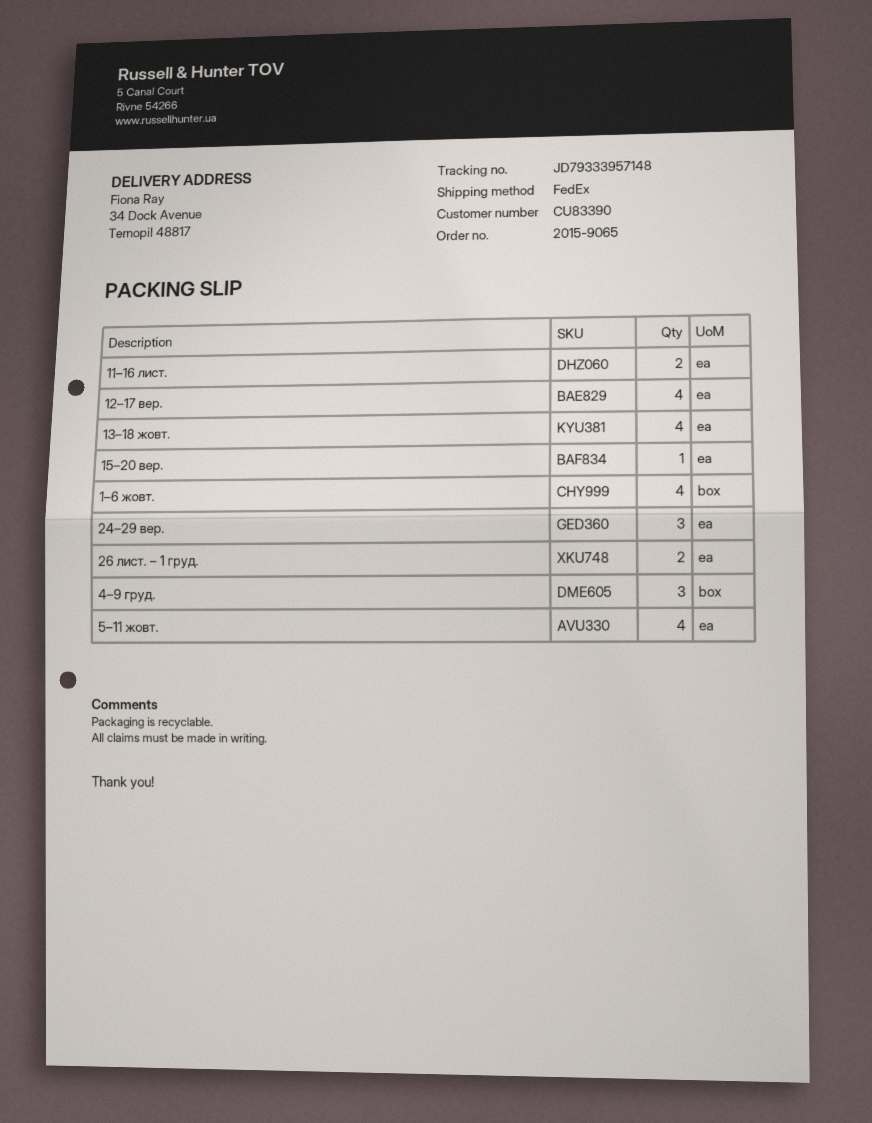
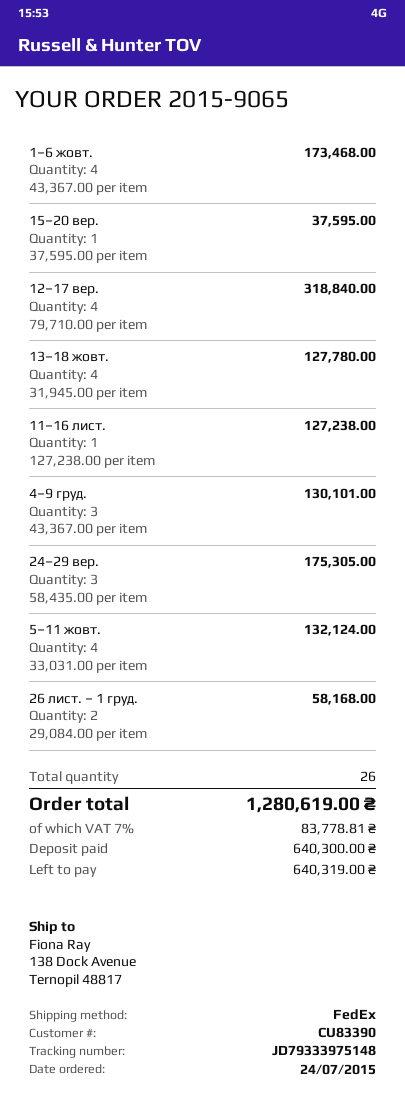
tracking number: JD79333957148 -> JD79333975148
ship to: 34 Dock Avenue, Ternopil 48817 -> 138 Dock Avenue, Ternopil 48817
11–16 лист.: 2 -> 1

